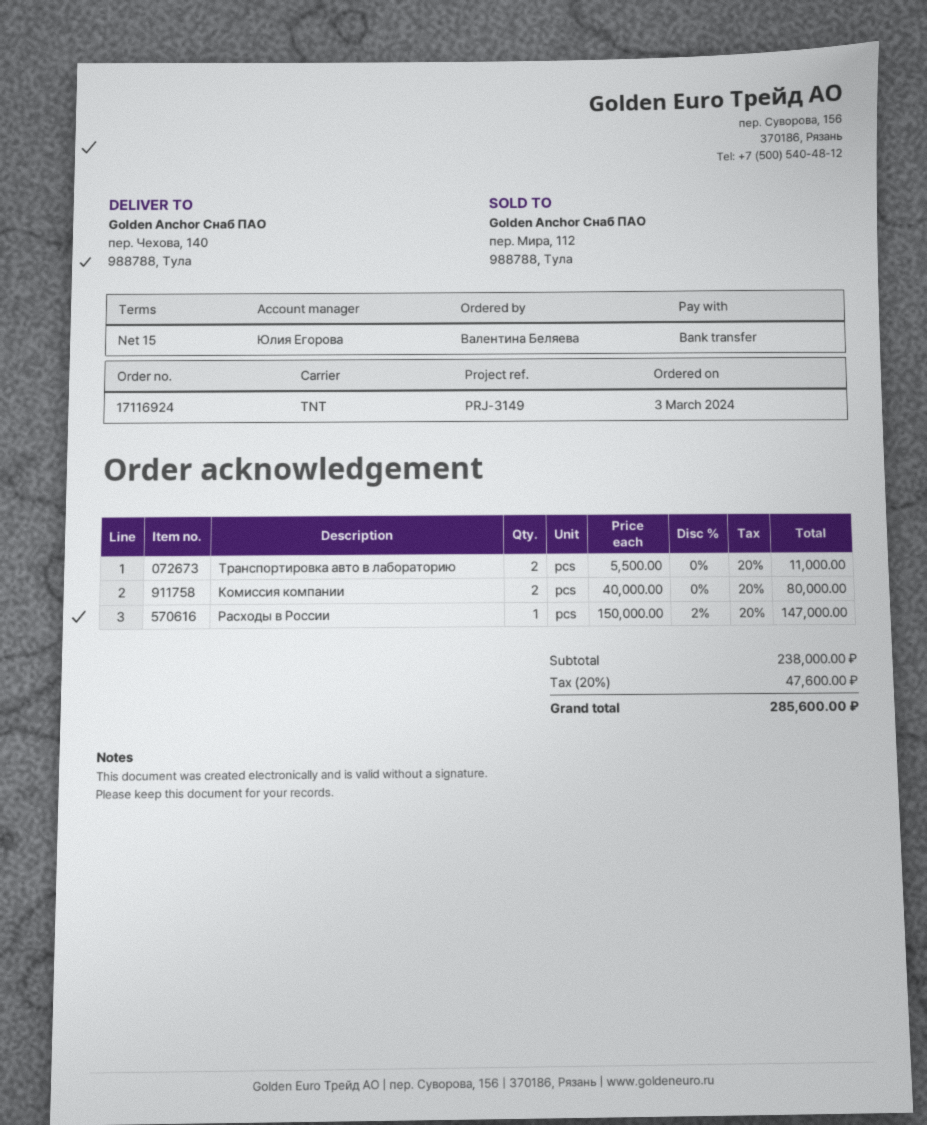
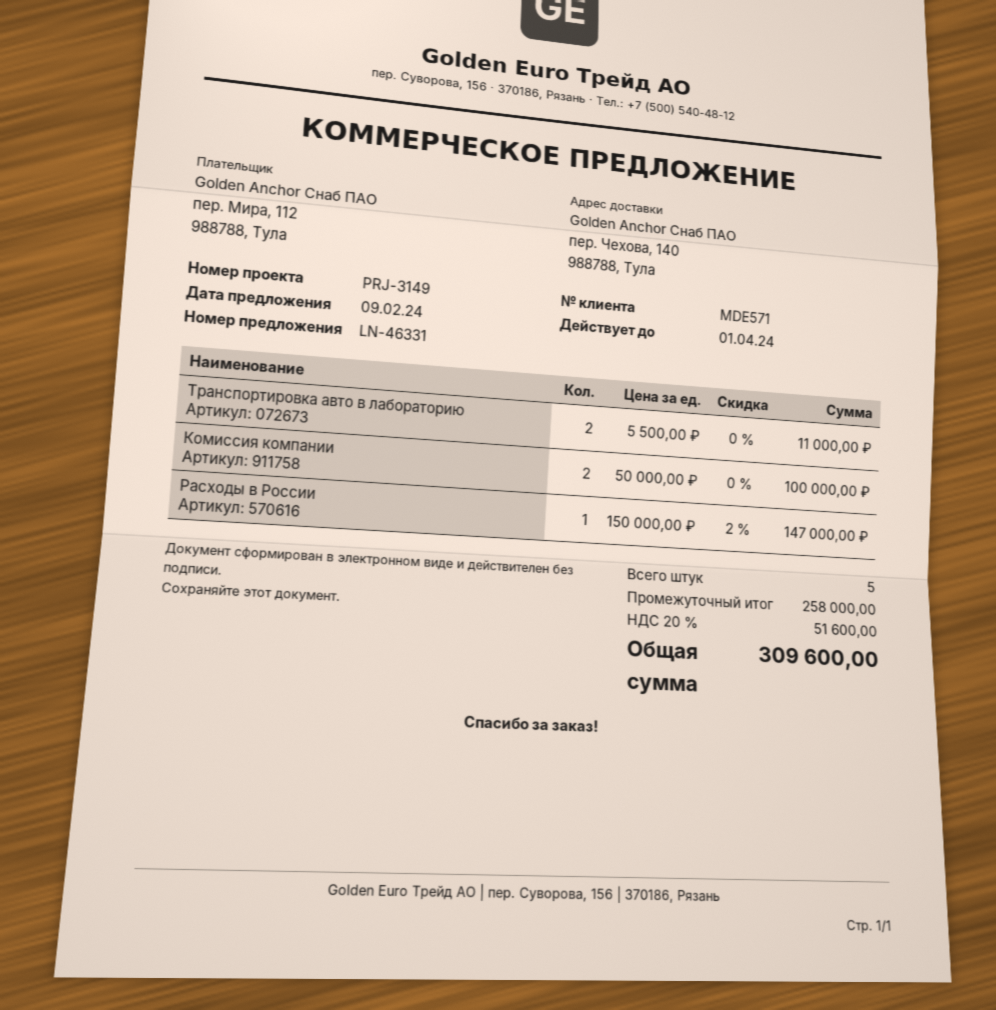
Комиссия компании: 2 x 40000.00 = 80000.00 -> 2 x 50000.00 = 100000.00
subtotal: 238000.00 -> 258000.00
tax: 20% = 47600.00 -> 20% = 51600.00
total: 285600.00 -> 309600.00

